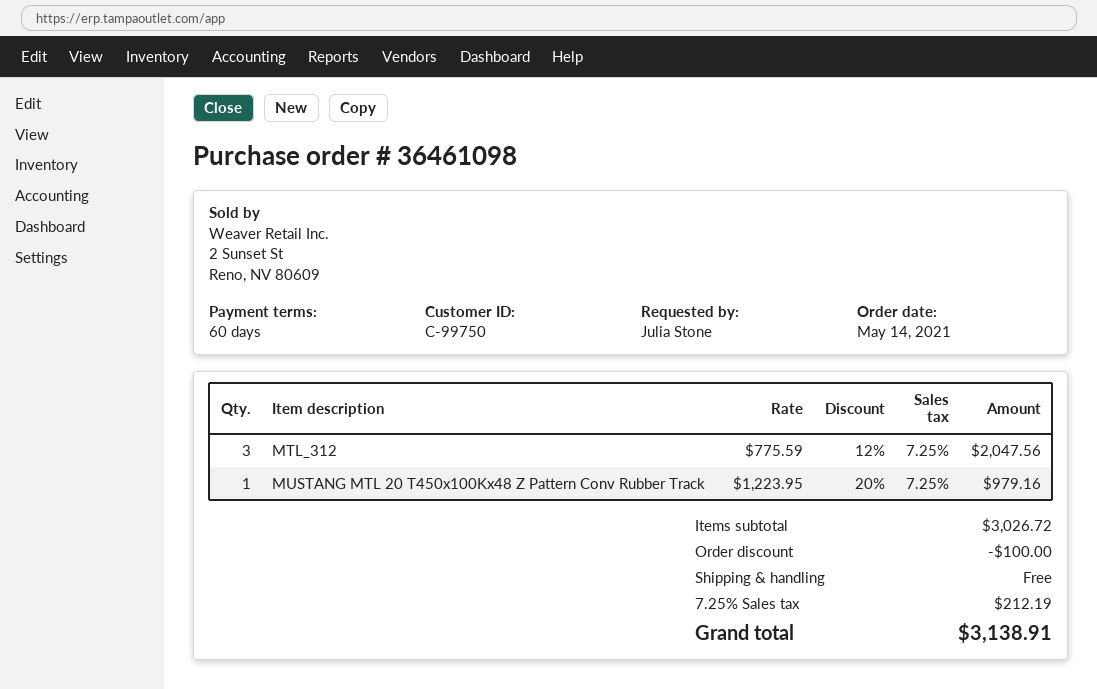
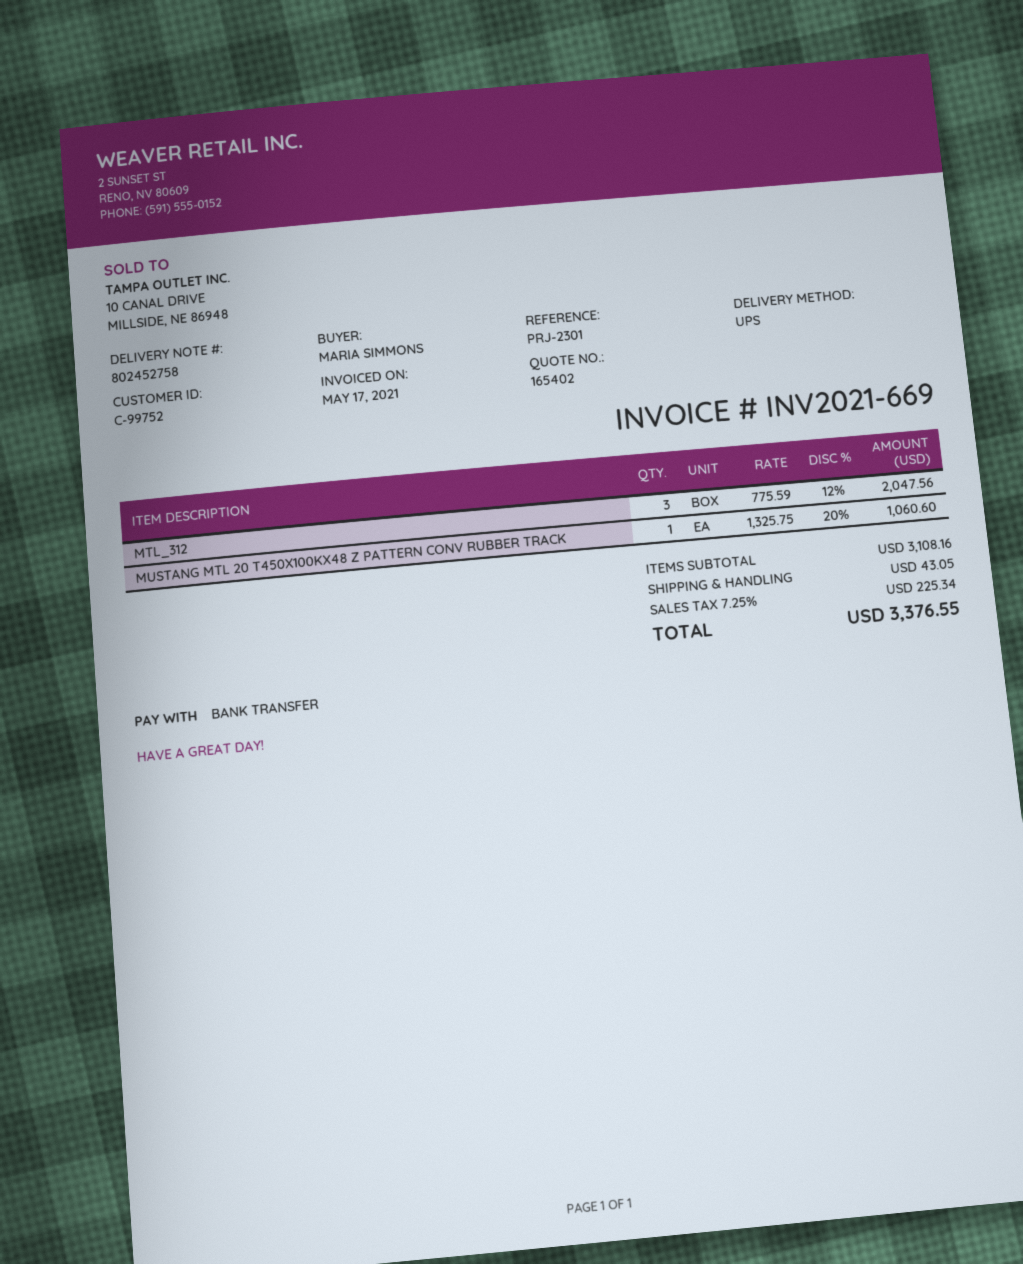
customer number: C-99750 -> C-99752
ordered by: Julia Stone -> MARIA SIMMONS
MUSTANG MTL 20 T450x100Kx48 Z Pattern Conv Rubber Track: 1 x 1223.95 - 20% = 979.16 -> 1 x 1325.75 - 20% = 1060.60
subtotal: 3026.72 -> 3108.16
discount: 100.00 -> none
shipping: 0.00 -> 43.05
tax: 7.25% = 212.19 -> 7.25% = 225.34
total: 3138.91 -> 3376.55

